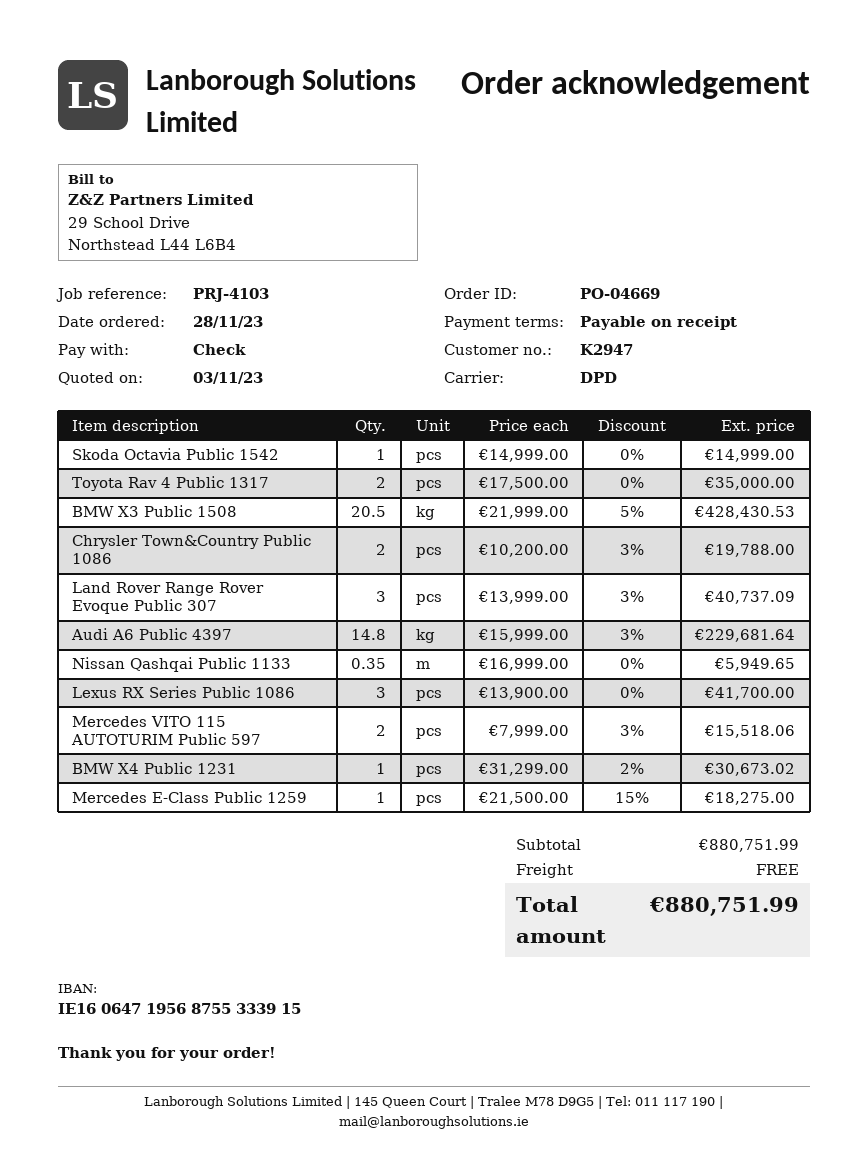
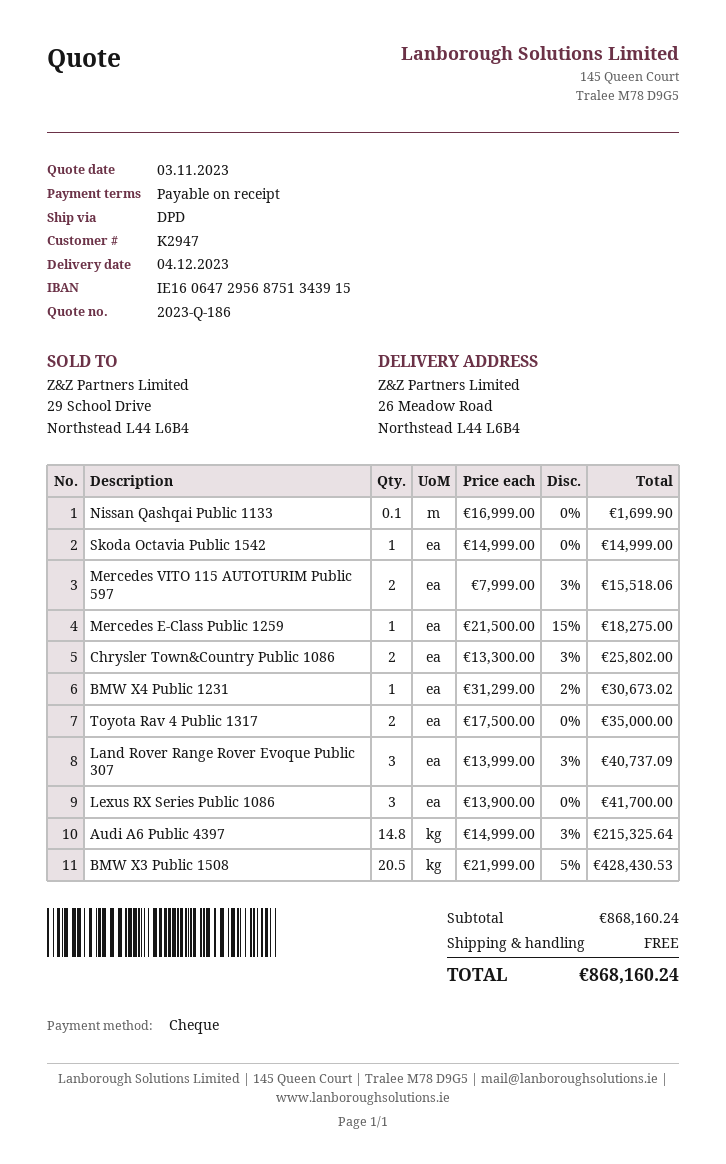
bank account: IE16064719568755333915 -> IE16064729568751343915
Chrysler Town&Country Public 1086: 2 x 10200.00 - 3% = 19788.00 -> 2 x 13300.00 - 3% = 25802.00
Audi A6 Public 4397: 14.8 x 15999.00 - 3% = 229681.64 -> 14.8 x 14999.00 - 3% = 215325.64
Nissan Qashqai Public 1133: 0.35 x 16999.00 = 5949.65 -> 0.1 x 16999.00 = 1699.90
subtotal: 880751.99 -> 868160.24
total: 880751.99 -> 868160.24

